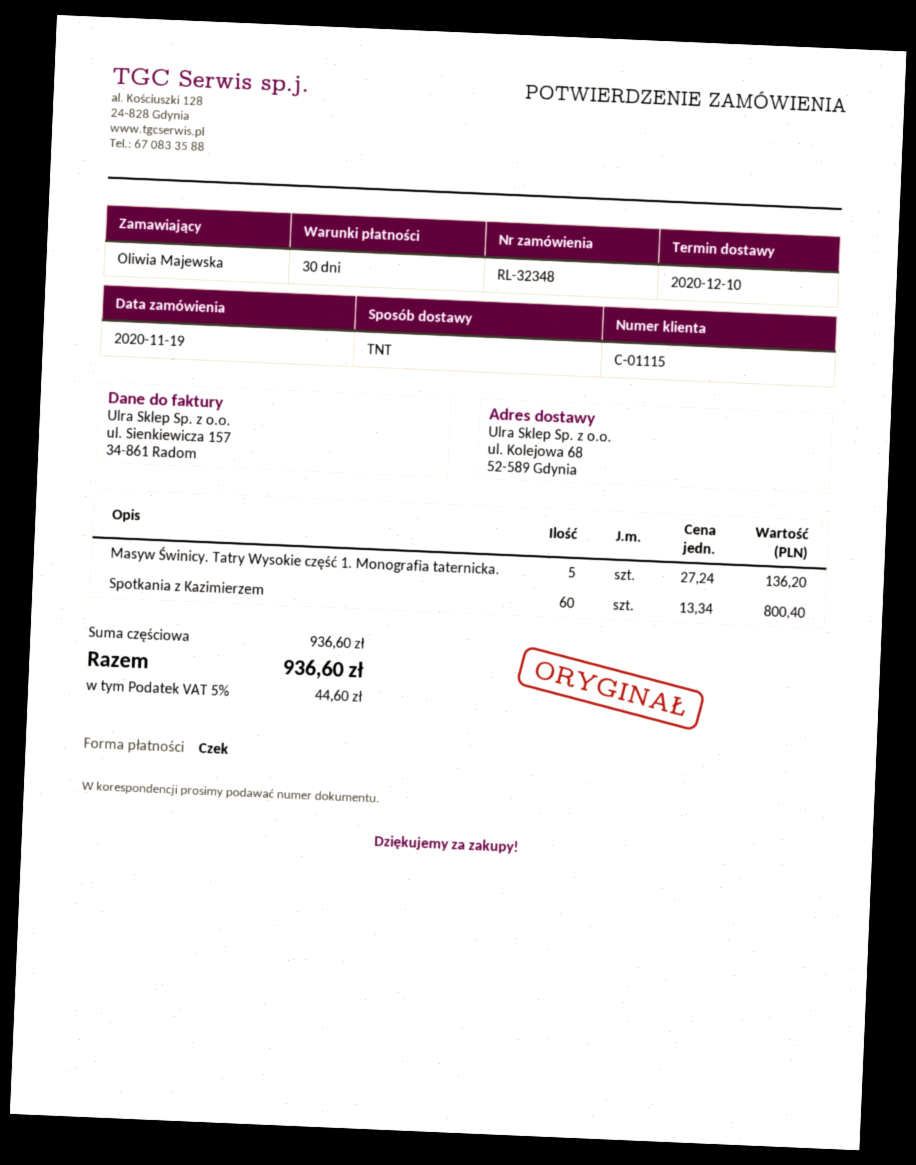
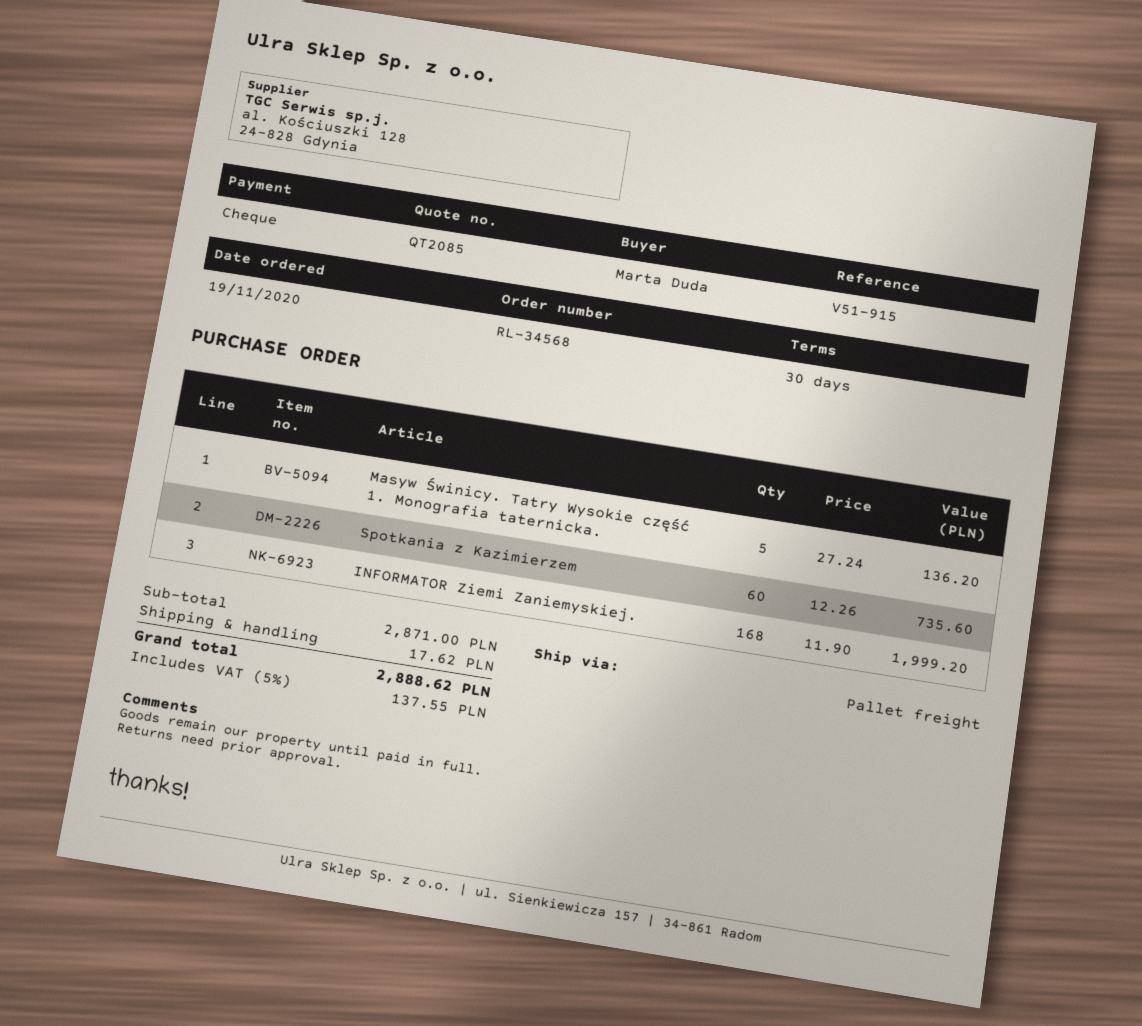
order number: RL-32348 -> RL-34568
ordered by: Oliwia Majewska -> Marta Duda
shipping method: TNT -> pallet freight
Spotkania z Kazimierzem: 60 x 13.34 = 800.40 -> 60 x 12.26 = 735.60
INFORMATOR Ziemi Zaniemyskiej.: none -> 168 x 11.90 = 1999.20
subtotal: 936.60 -> 2871.00
shipping: none -> 17.62
tax: 5% = 44.60 -> 5% = 137.55
total: 936.60 -> 2888.62

